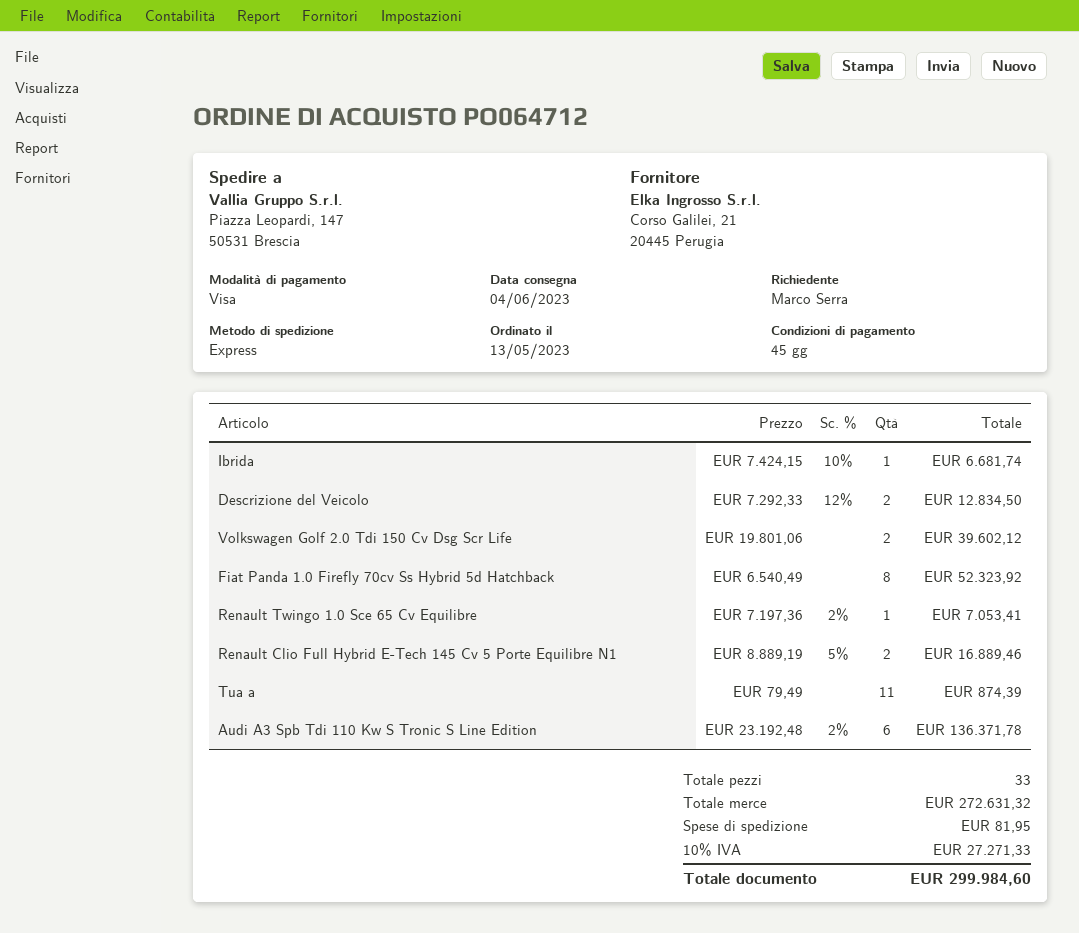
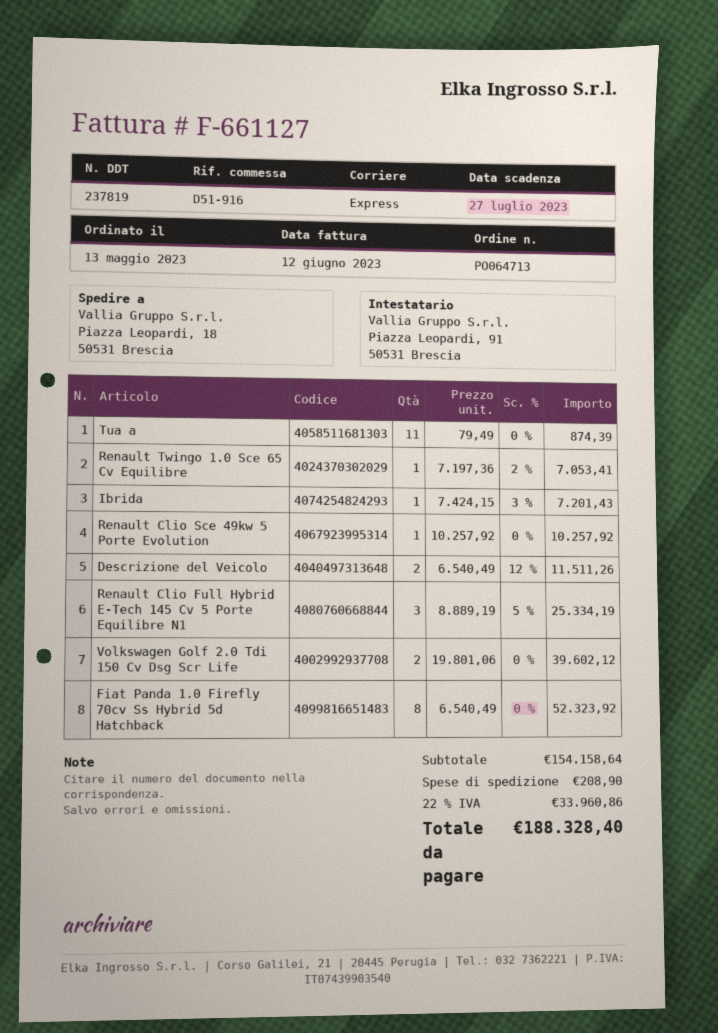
order number: PO064712 -> PO064713
ship to: Piazza Leopardi, 147, 50531 Brescia -> Piazza Leopardi, 18, 50531 Brescia
Ibrida: 1 x 7424.15 - 10% = 6681.74 -> 1 x 7424.15 - 3% = 7201.43
Descrizione del Veicolo: 2 x 7292.33 - 12% = 12834.50 -> 2 x 6540.49 - 12% = 11511.26
Renault Clio Full Hybrid E-Tech 145 Cv 5 Porte Equilibre N1: 2 x 8889.19 - 5% = 16889.46 -> 3 x 8889.19 - 5% = 25334.19
Audi A3 Spb Tdi 110 Kw S Tronic S Line Edition: 6 x 23192.48 - 2% = 136371.78 -> none
Renault Clio Sce 49kw 5 Porte Evolution: none -> 1 x 10257.92 = 10257.92
subtotal: 272631.32 -> 154158.64
shipping: 81.95 -> 208.90
tax: 10% = 27271.33 -> 22% = 33960.86
total: 299984.60 -> 188328.40

